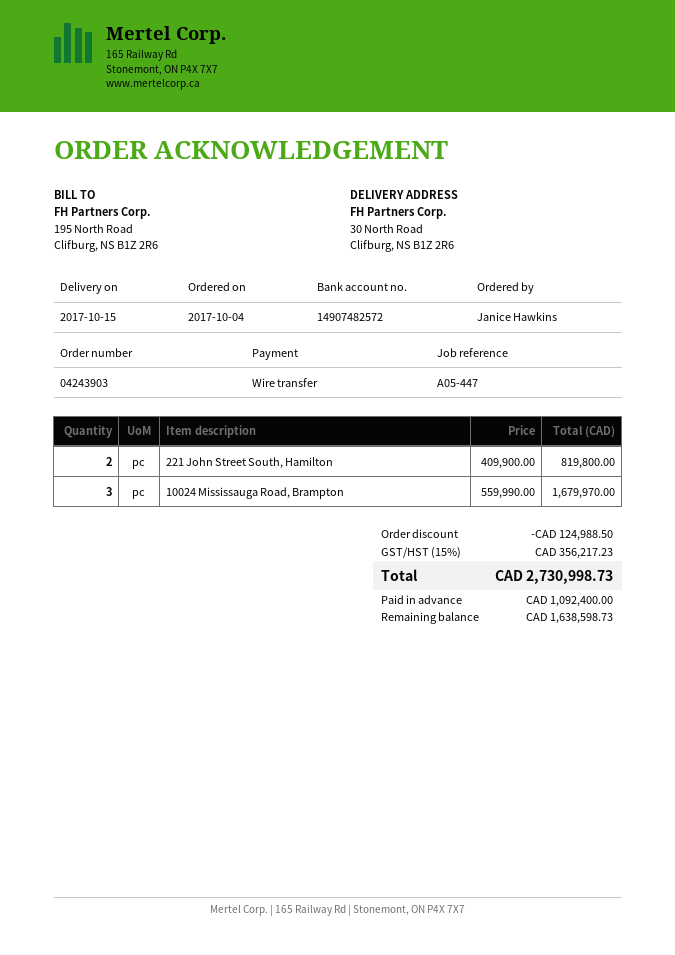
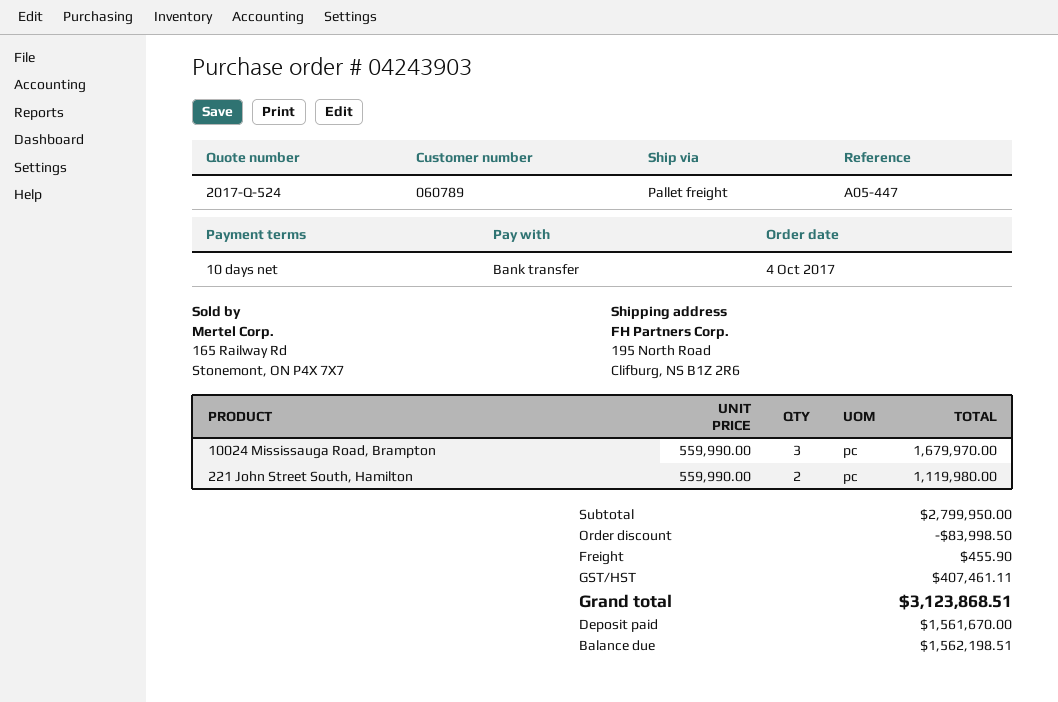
ship to: 30 North Road, Clifburg, NS B1Z 2R6 -> 195 North Road, Clifburg, NS B1Z 2R6
221 John Street South, Hamilton: 2 x 409900.00 = 819800.00 -> 2 x 559990.00 = 1119980.00
discount: 124988.50 -> 83998.50
shipping: none -> 455.90
tax: 356217.23 -> 407461.11
total: 2730998.73 -> 3123868.51
deposit: 1092400.00 -> 1561670.00
balance: 1638598.73 -> 1562198.51

